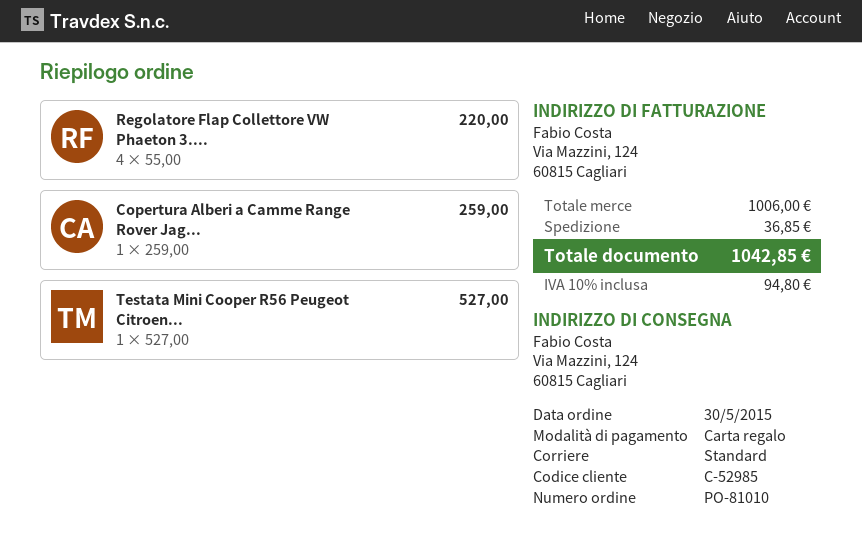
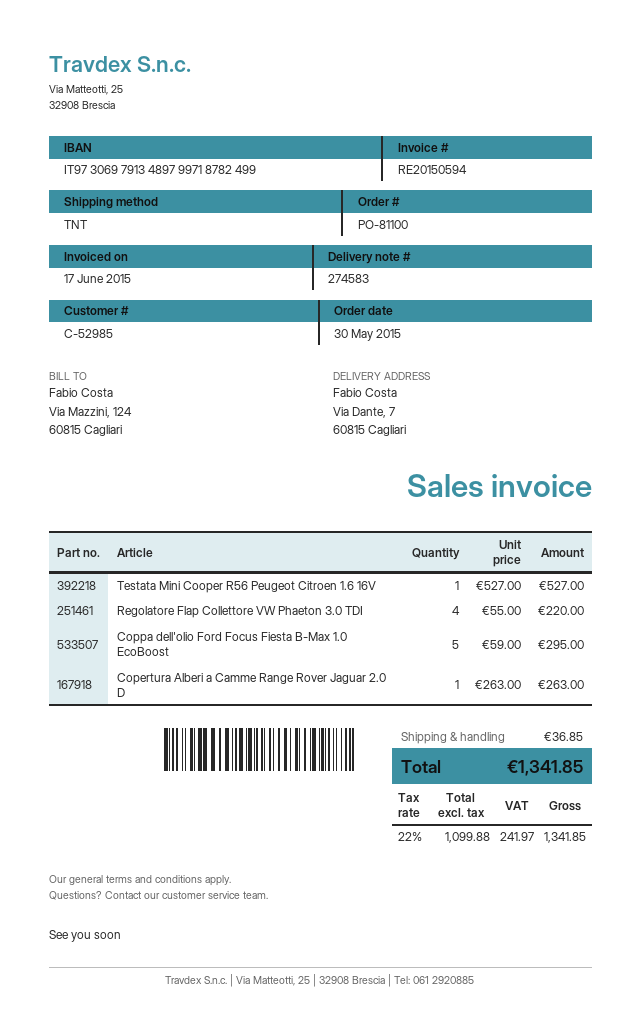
order number: PO-81010 -> PO-81100
shipping method: standard -> TNT
ship to: Via Mazzini, 124, 60815 Cagliari -> Via Dante, 7, 60815 Cagliari
Copertura Alberi a Camme Range Rover Jag...: 1 x 259.00 = 259.00 -> 1 x 263.00 = 263.00
Coppa dell'olio Ford Focus Fiesta B-Max 1.0 EcoBoost: none -> 5 x 59.00 = 295.00
tax: 10% = 94.80 -> 22% = 241.97
total: 1042.85 -> 1341.85

